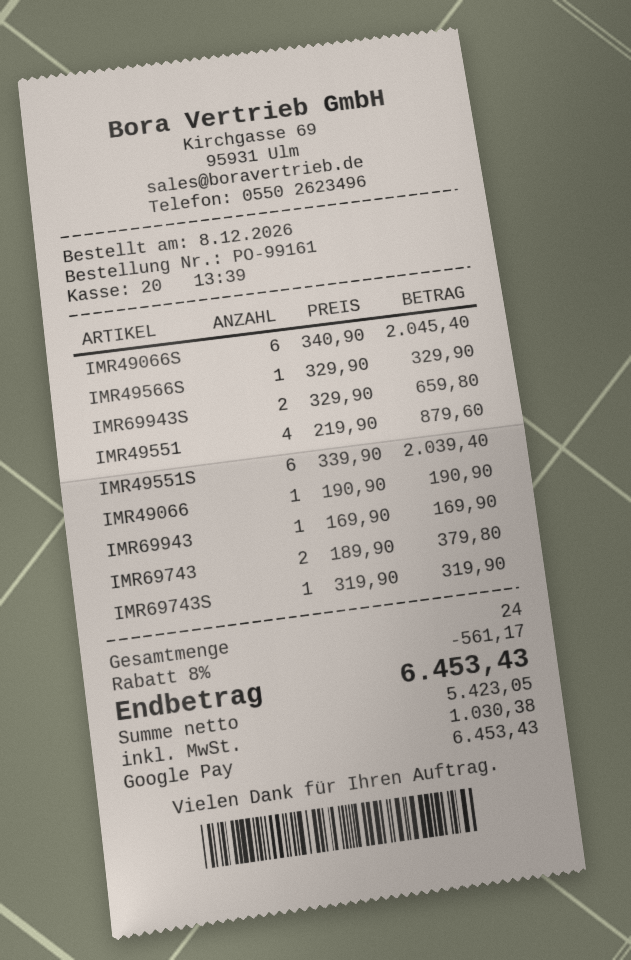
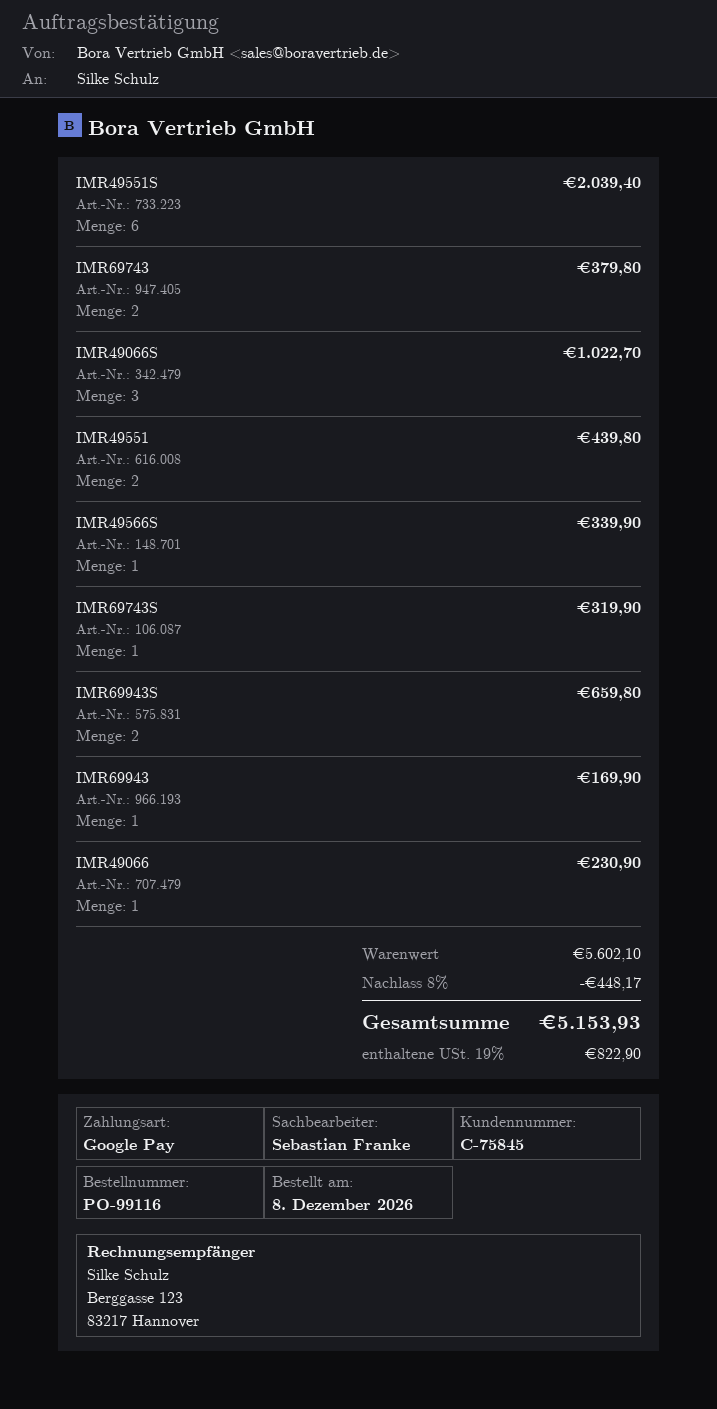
order number: PO-99161 -> PO-99116
IMR49066S: 6 for 2045.40 -> 3 for 1022.70
IMR49566S: 1 for 329.90 -> 1 for 339.90
IMR49551: 4 for 879.60 -> 2 for 439.80
IMR49066: 1 for 190.90 -> 1 for 230.90
discount: 8% = 561.17 -> 8% = 448.17
tax: 1030.38 -> 822.90
total: 6453.43 -> 5153.93

